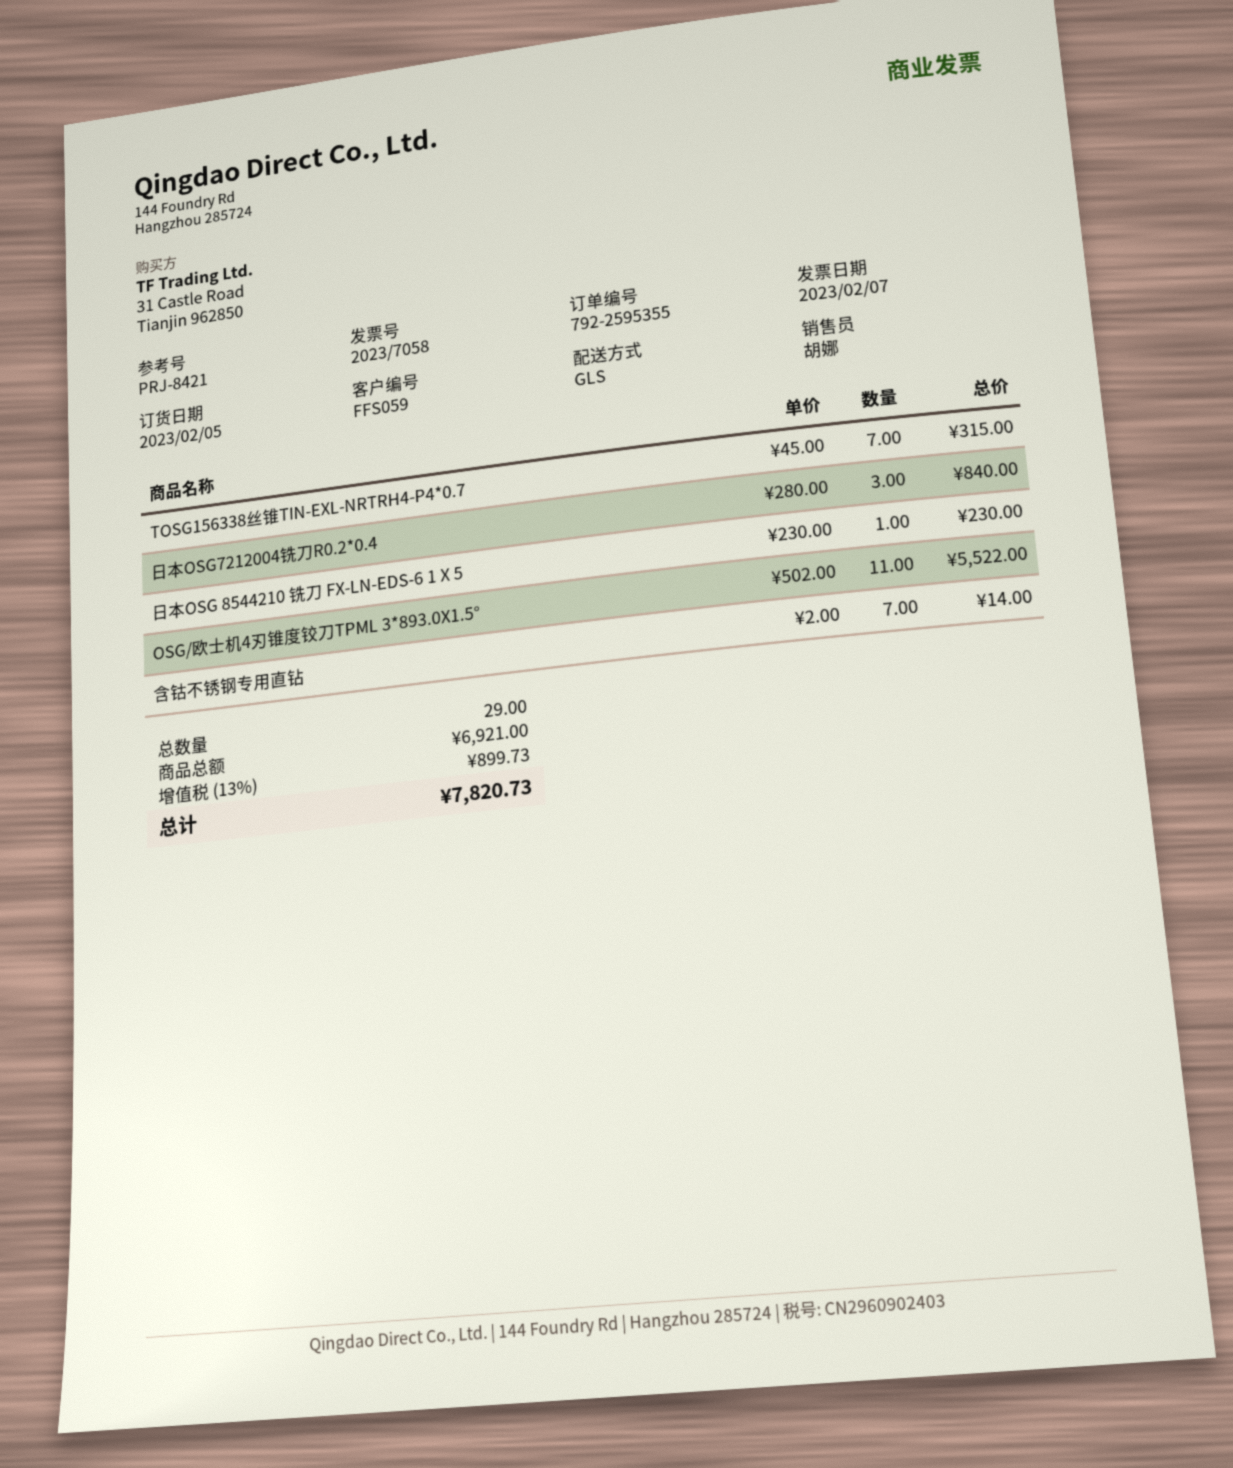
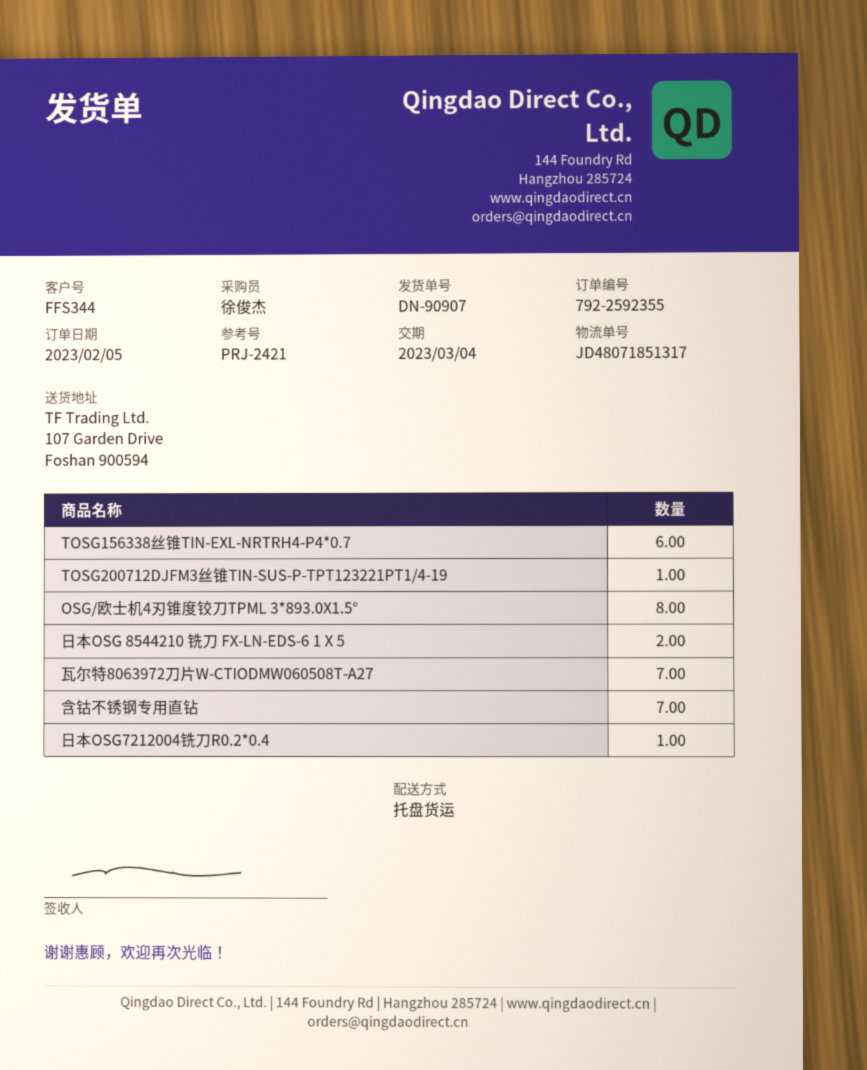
order number: 792-2595355 -> 792-2592355
customer number: FFS059 -> FFS344
reference: PRJ-8421 -> PRJ-2421
shipping method: GLS -> pallet freight
TOSG156338丝锥TIN-EXL-NRTRH4-P4*0.7: 7 -> 6
日本OSG7212004铣刀R0.2*0.4: 3 -> 1
日本OSG 8544210 铣刀 FX-LN-EDS-6 1 X 5: 1 -> 2
OSG/欧士机4刃锥度铰刀TPML 3*893.0X1.5°: 11 -> 8
TOSG200712DJFM3丝锥TIN-SUS-P-TPT123221PT1/4-19: none -> 1
瓦尔特8063972刀片W-CTIODMW060508T-A27: none -> 7

